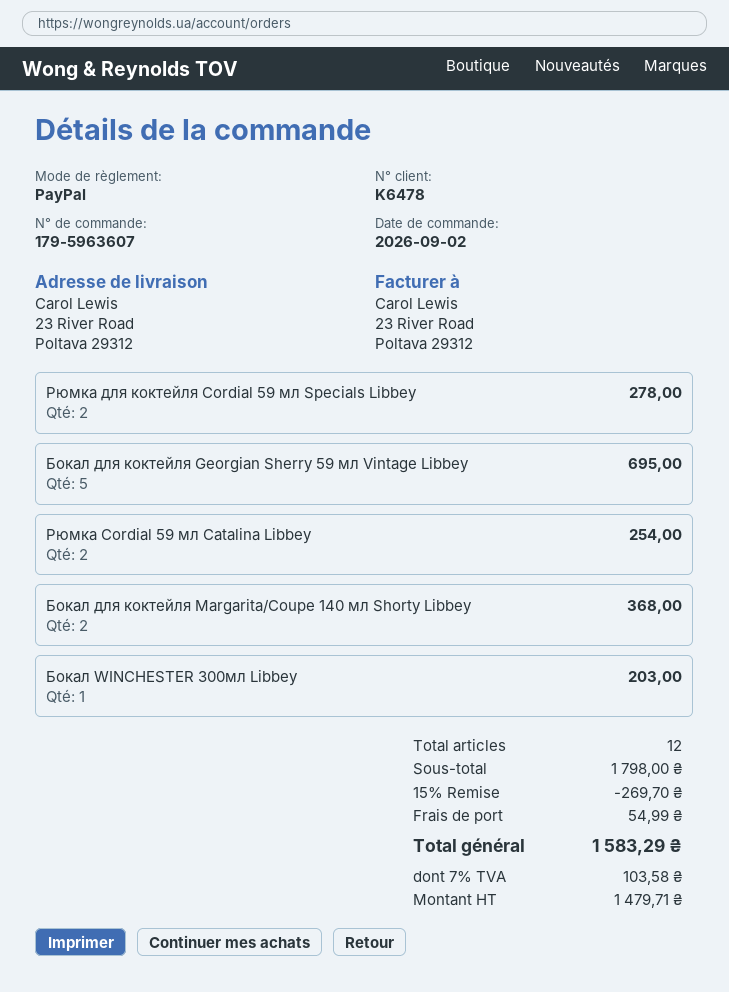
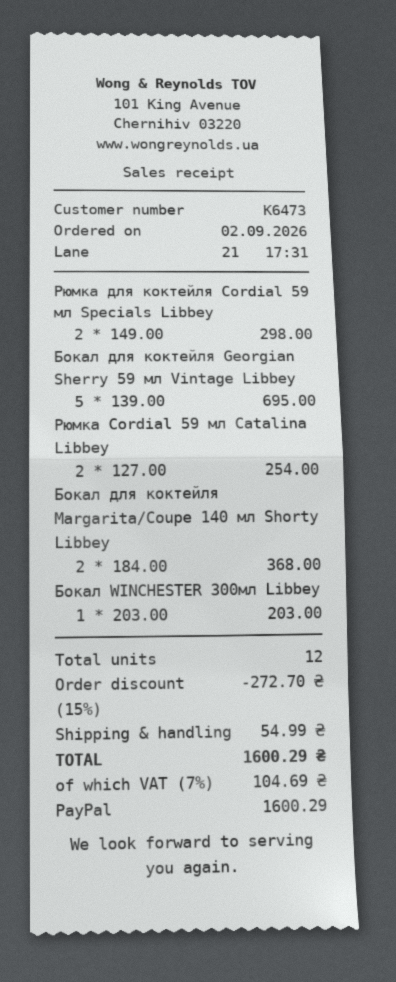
customer number: K6478 -> K6473
Рюмка для коктейля Cordial 59 мл Specials Libbey: 2 for 278.00 -> 2 for 298.00
discount: 15% = 269.70 -> 15% = 272.70
tax: 7% = 103.58 -> 7% = 104.69
total: 1583.29 -> 1600.29

